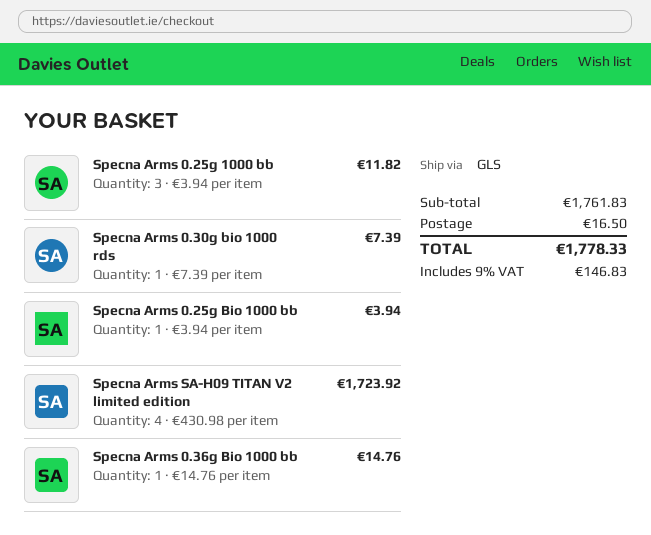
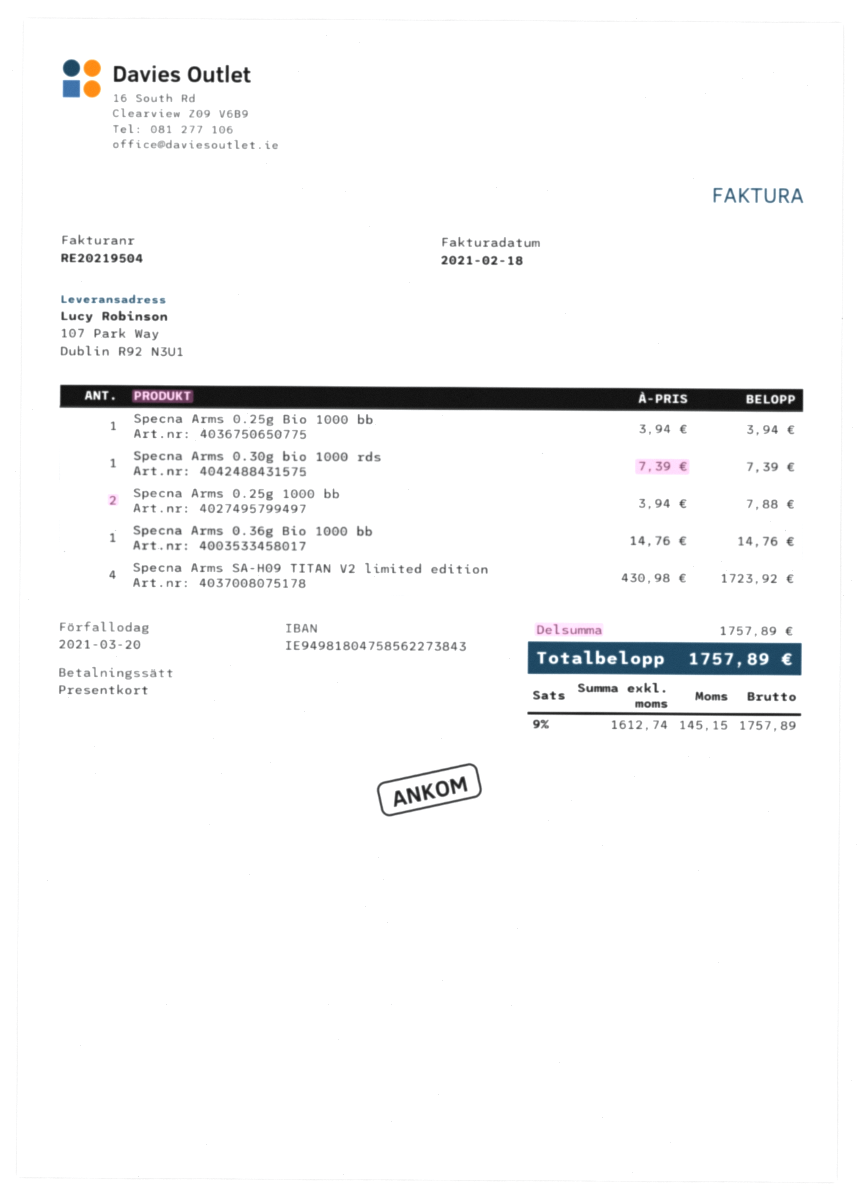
Specna Arms 0.25g 1000 bb: 3 x 3.94 = 11.82 -> 2 x 3.94 = 7.88
subtotal: 1761.83 -> 1757.89
shipping: 16.50 -> none
tax: 9% = 146.83 -> 9% = 145.15
total: 1778.33 -> 1757.89

